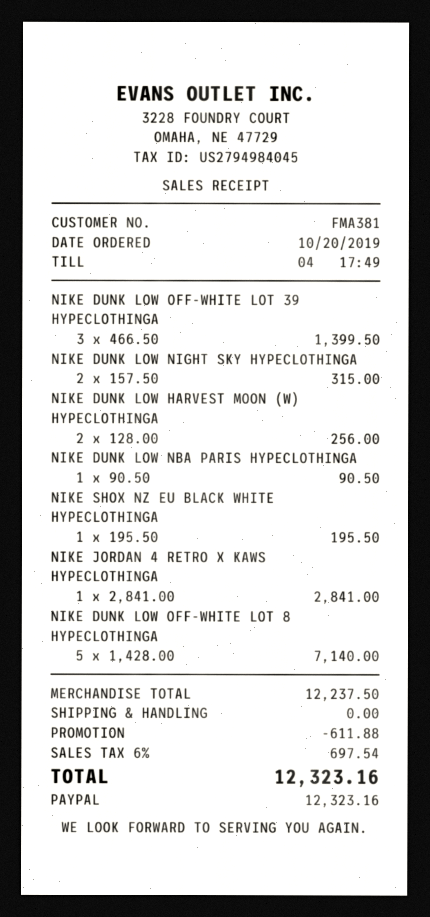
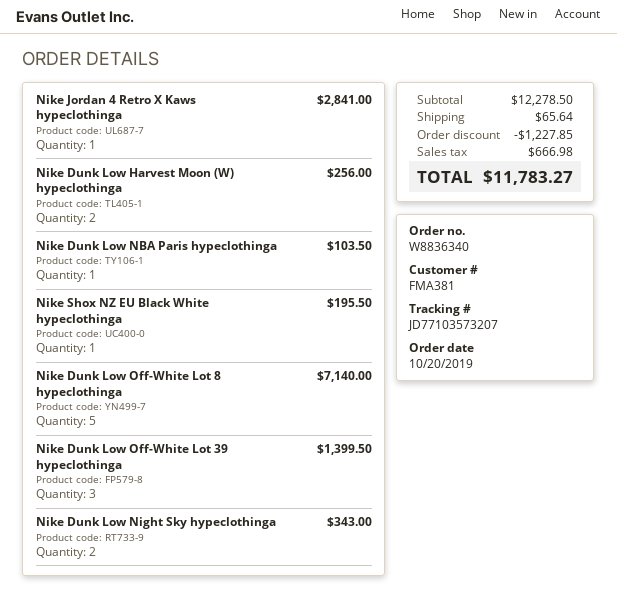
NIKE DUNK LOW NIGHT SKY HYPECLOTHINGA: 2 for 315.00 -> 2 for 343.00
NIKE DUNK LOW NBA PARIS HYPECLOTHINGA: 1 for 90.50 -> 1 for 103.50
subtotal: 12237.50 -> 12278.50
discount: 611.88 -> 1227.85
shipping: 0.00 -> 65.64
tax: 697.54 -> 666.98
total: 12323.16 -> 11783.27

